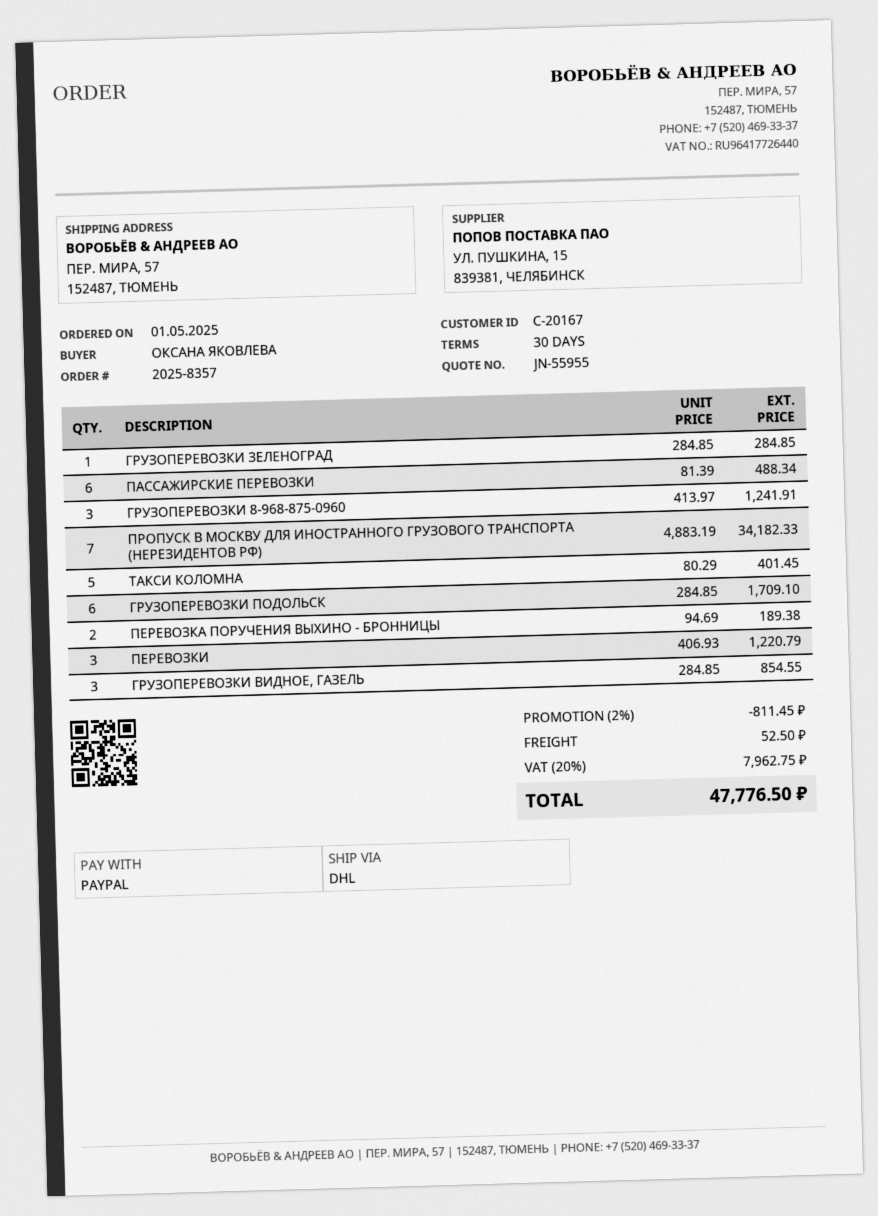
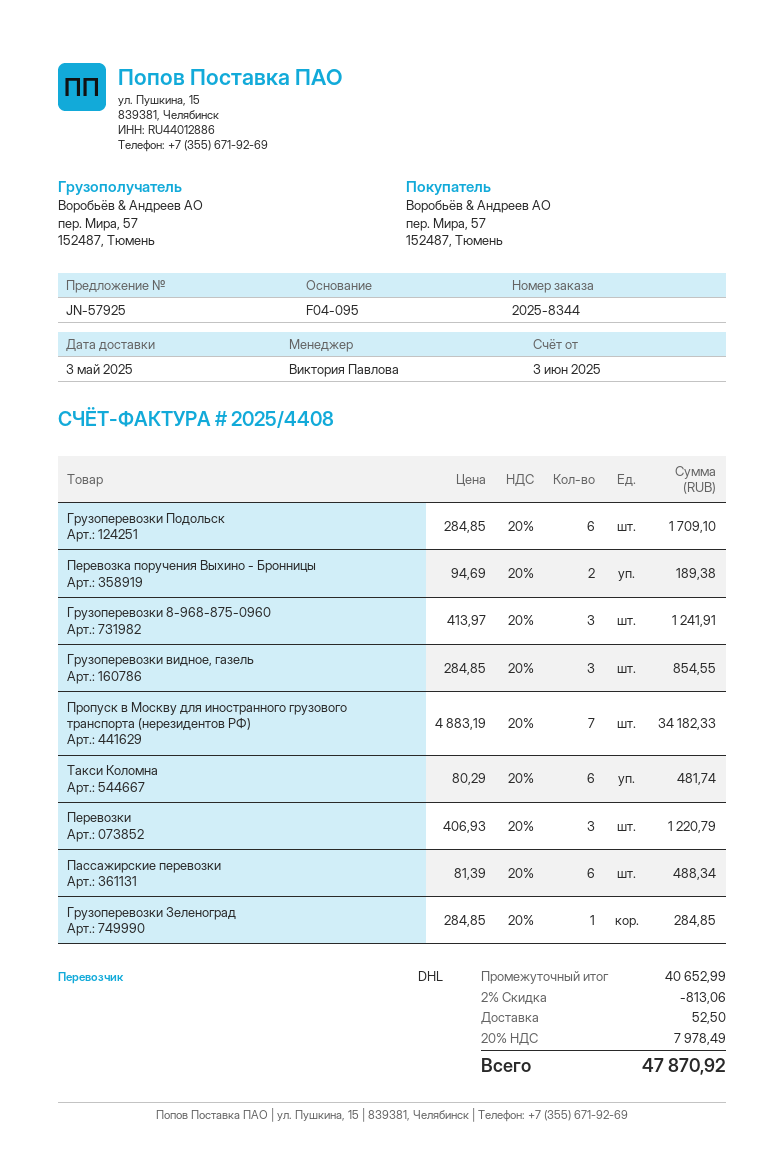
quote number: JN-55955 -> JN-57925
order number: 2025-8357 -> 2025-8344
ТАКСИ КОЛОМНА: 5 x 80.29 = 401.45 -> 6 x 80.29 = 481.74
discount: 2% = 811.45 -> 2% = 813.06
tax: 20% = 7962.75 -> 20% = 7978.49
total: 47776.50 -> 47870.92

